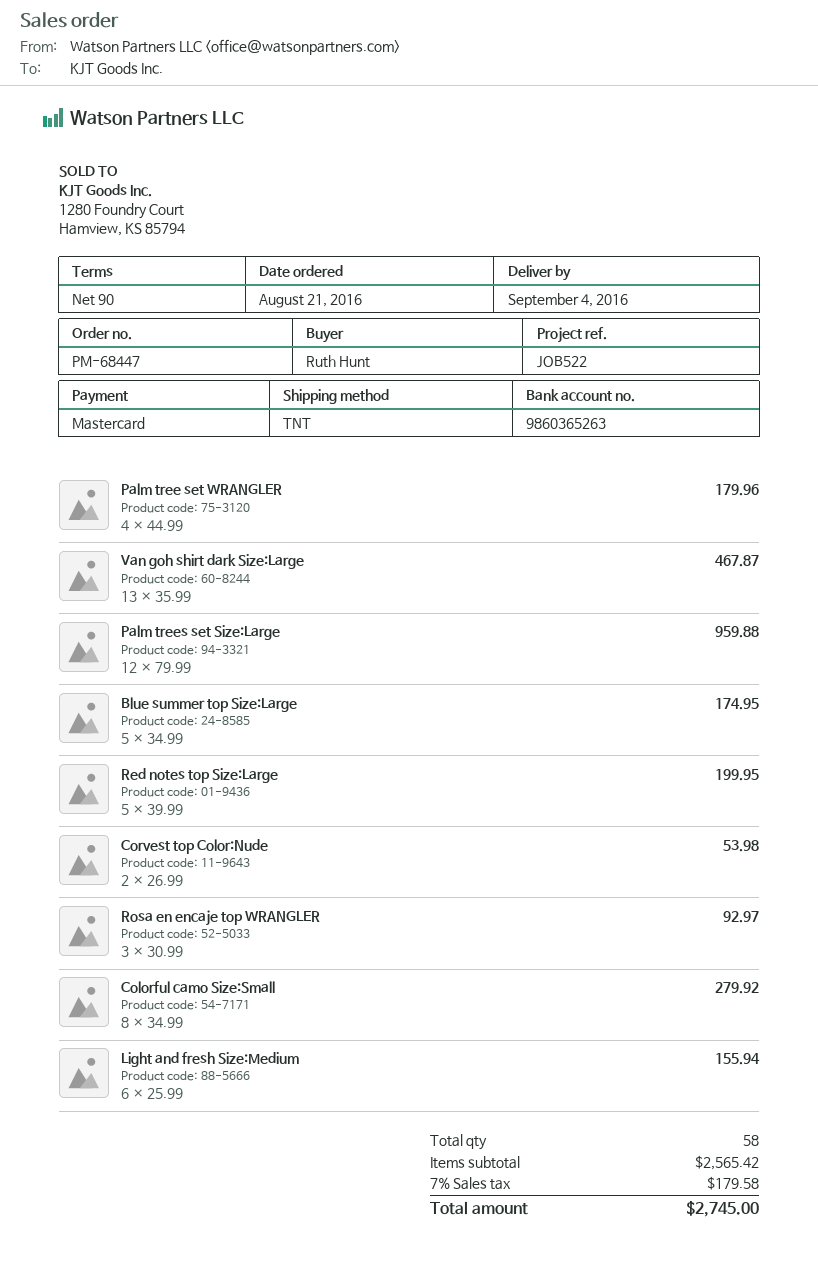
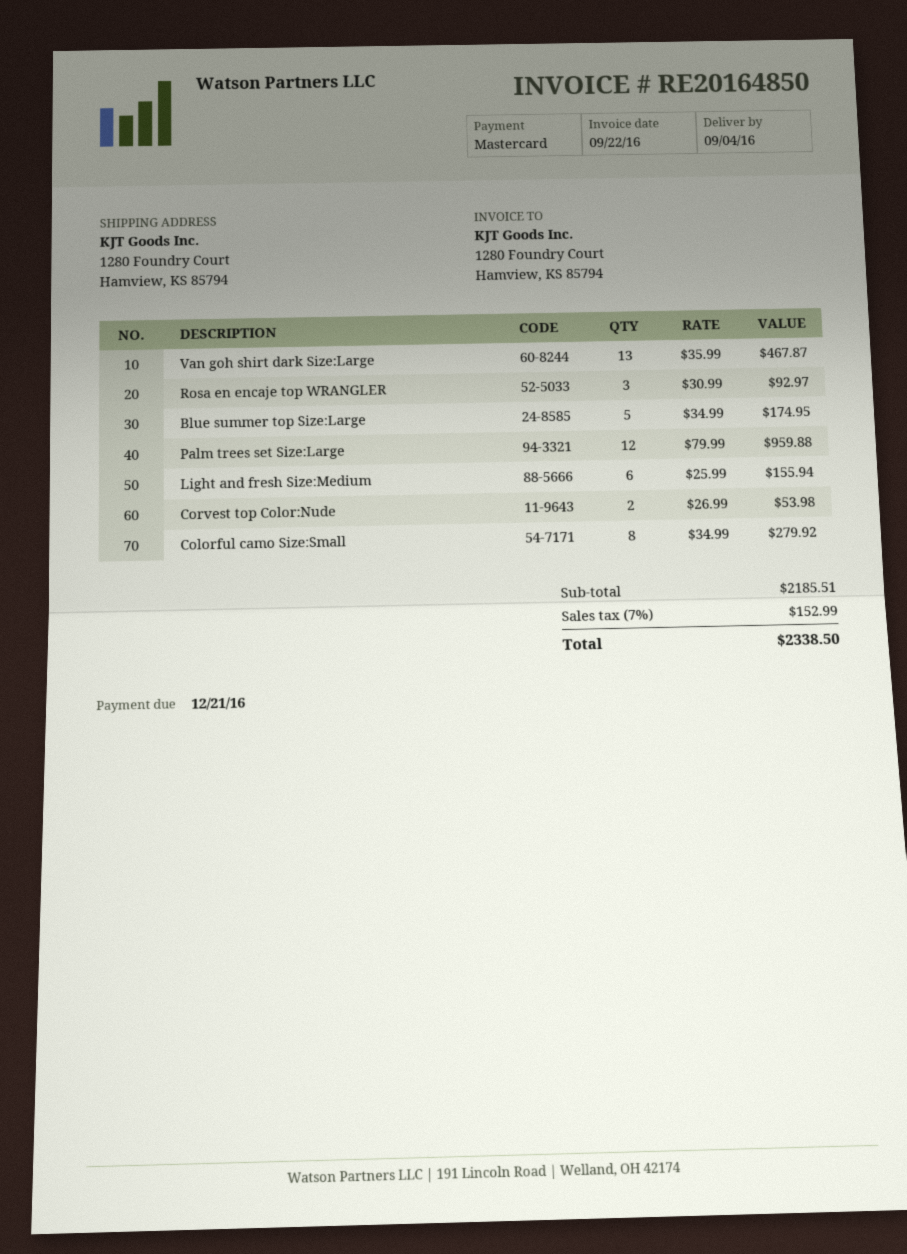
Palm tree set WRANGLER: 4 x 44.99 = 179.96 -> none
Red notes top Size:Large: 5 x 39.99 = 199.95 -> none
subtotal: 2565.42 -> 2185.51
tax: 7% = 179.58 -> 7% = 152.99
total: 2745.00 -> 2338.50

